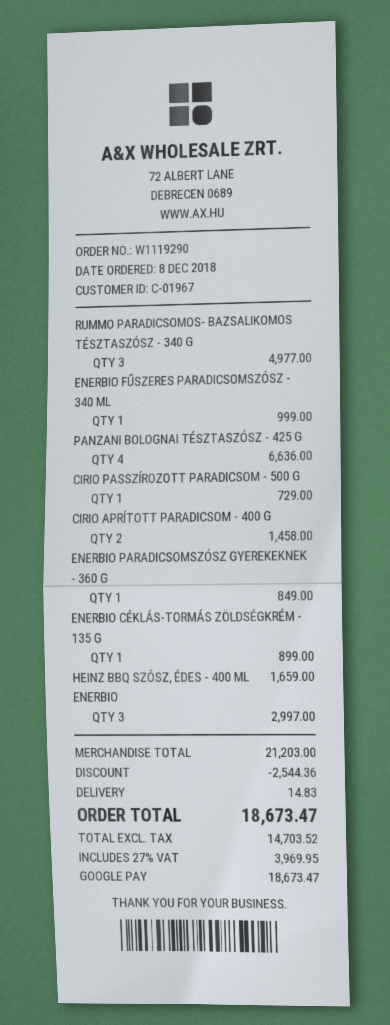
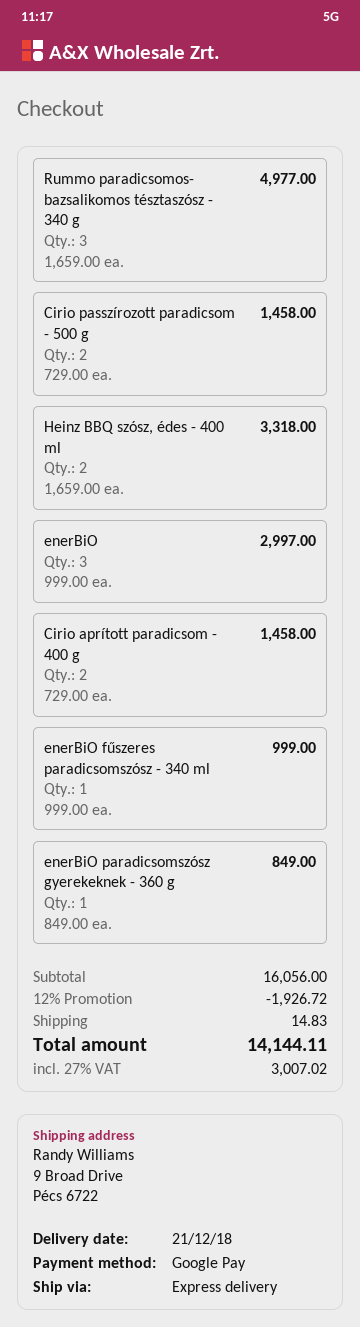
PANZANI BOLOGNAI TÉSZTASZÓSZ - 425 G: 4 for 6636.00 -> none
CIRIO PASSZÍROZOTT PARADICSOM - 500 G: 1 for 729.00 -> 2 for 1458.00
ENERBIO CÉKLÁS-TORMÁS ZÖLDSÉGKRÉM - 135 G: 1 for 899.00 -> none
HEINZ BBQ SZÓSZ, ÉDES - 400 ML: 1 for 1659.00 -> 2 for 3318.00
subtotal: 21203.00 -> 16056.00
discount: 2544.36 -> 1926.72
tax: 27% = 3969.95 -> 27% = 3007.02
total: 18673.47 -> 14144.11

